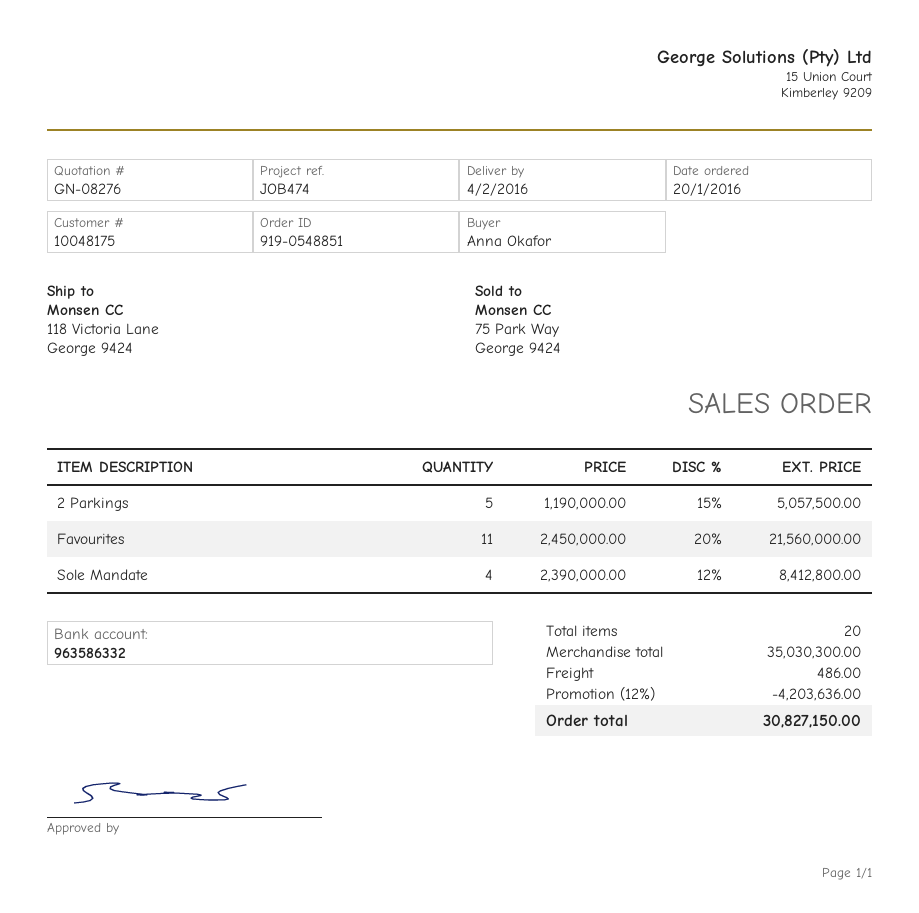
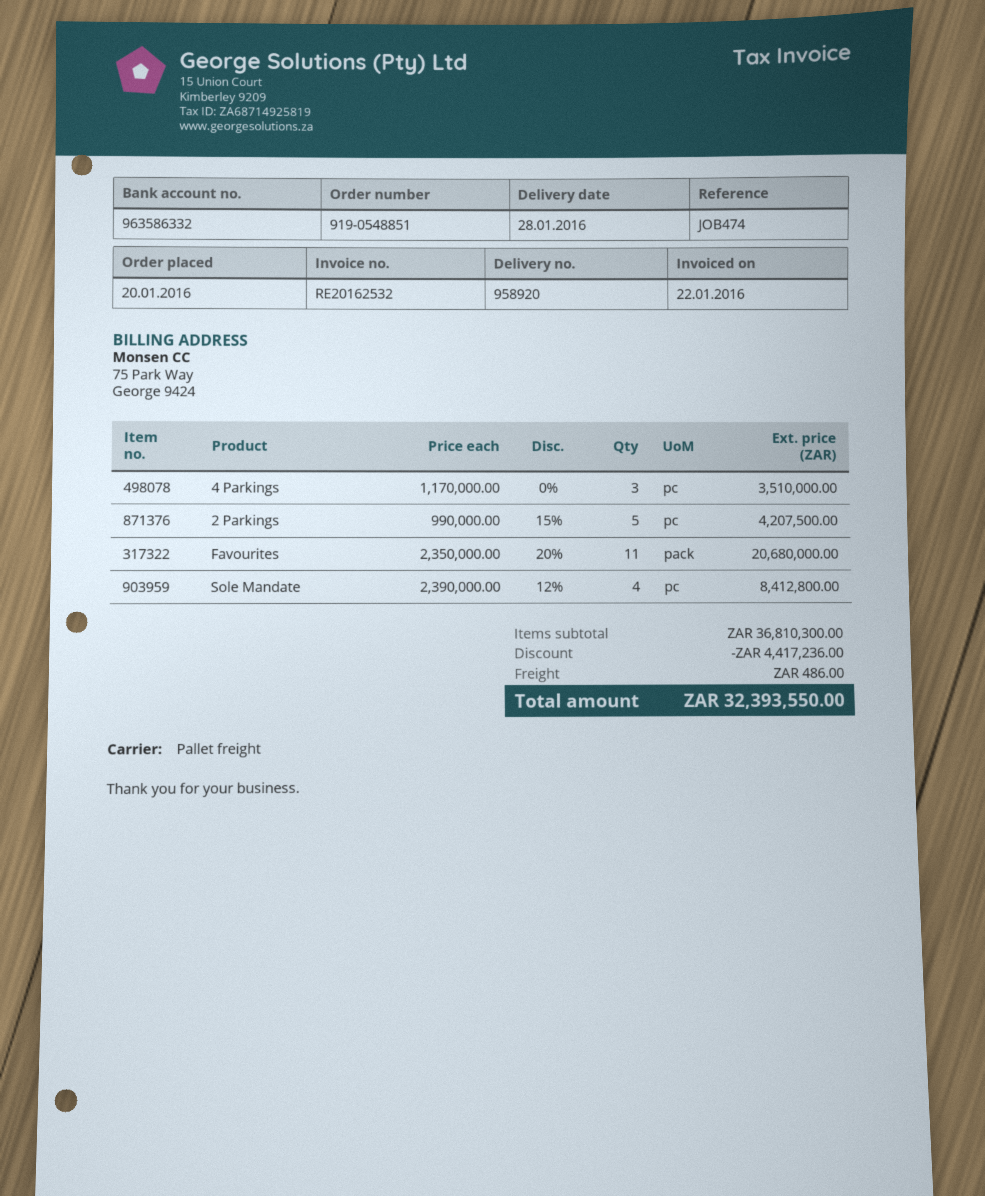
delivery date: 2016-02-04 -> 2016-01-28
2 Parkings: 5 x 1190000.00 - 15% = 5057500.00 -> 5 x 990000.00 - 15% = 4207500.00
Favourites: 11 x 2450000.00 - 20% = 21560000.00 -> 11 x 2350000.00 - 20% = 20680000.00
4 Parkings: none -> 3 x 1170000.00 = 3510000.00
subtotal: 35030300.00 -> 36810300.00
discount: 4203636.00 -> 4417236.00
total: 30827150.00 -> 32393550.00

